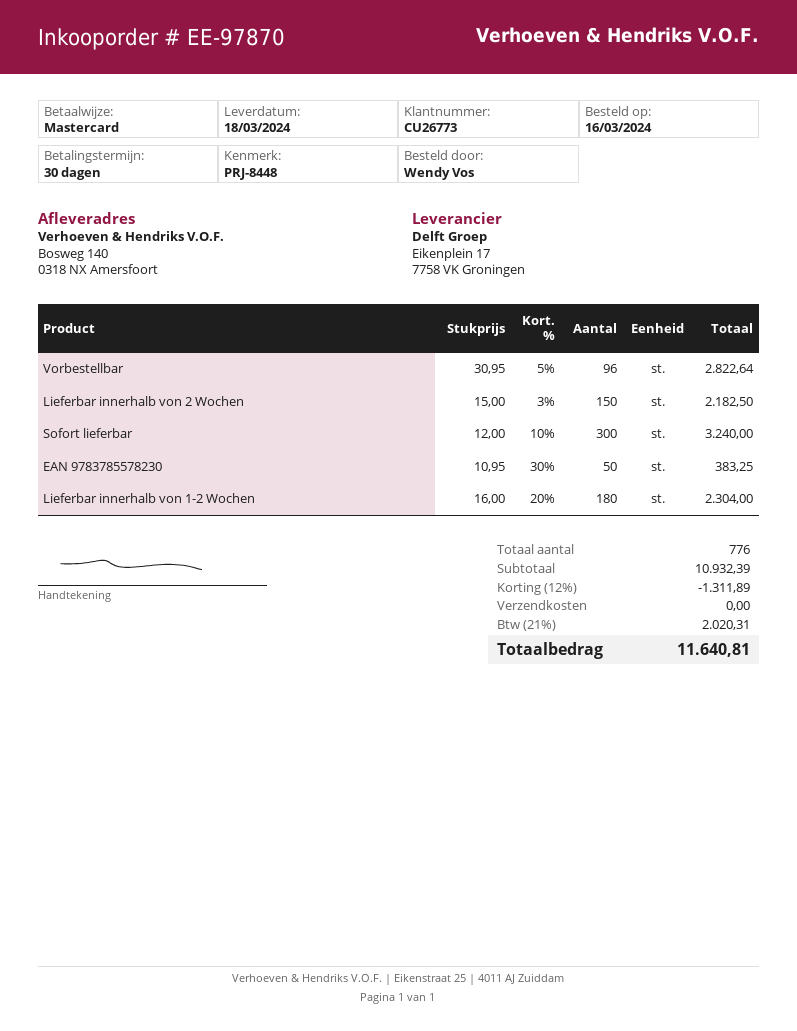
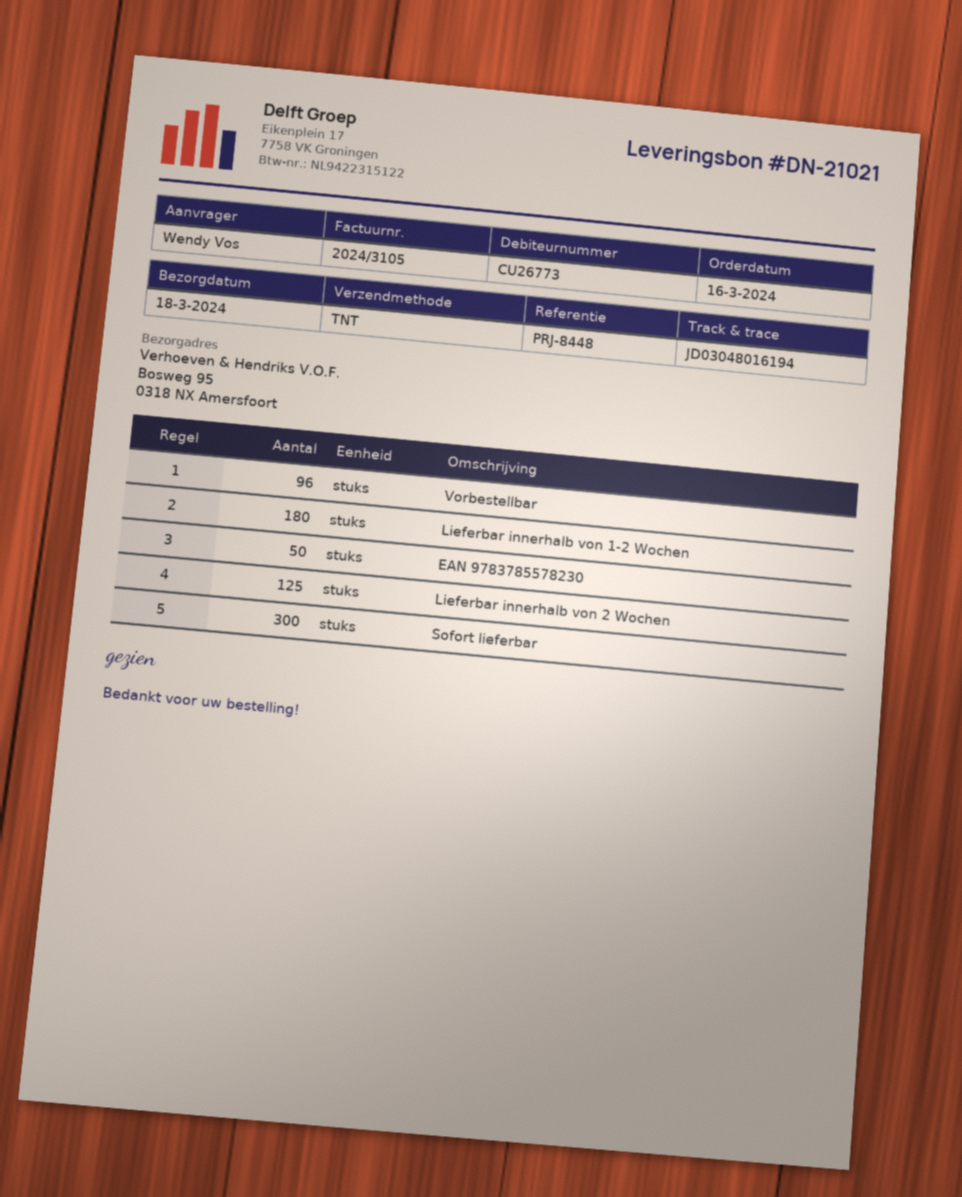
ship to: Bosweg 140, 0318 NX Amersfoort -> Bosweg 95, 0318 NX Amersfoort
Lieferbar innerhalb von 2 Wochen: 150 -> 125

